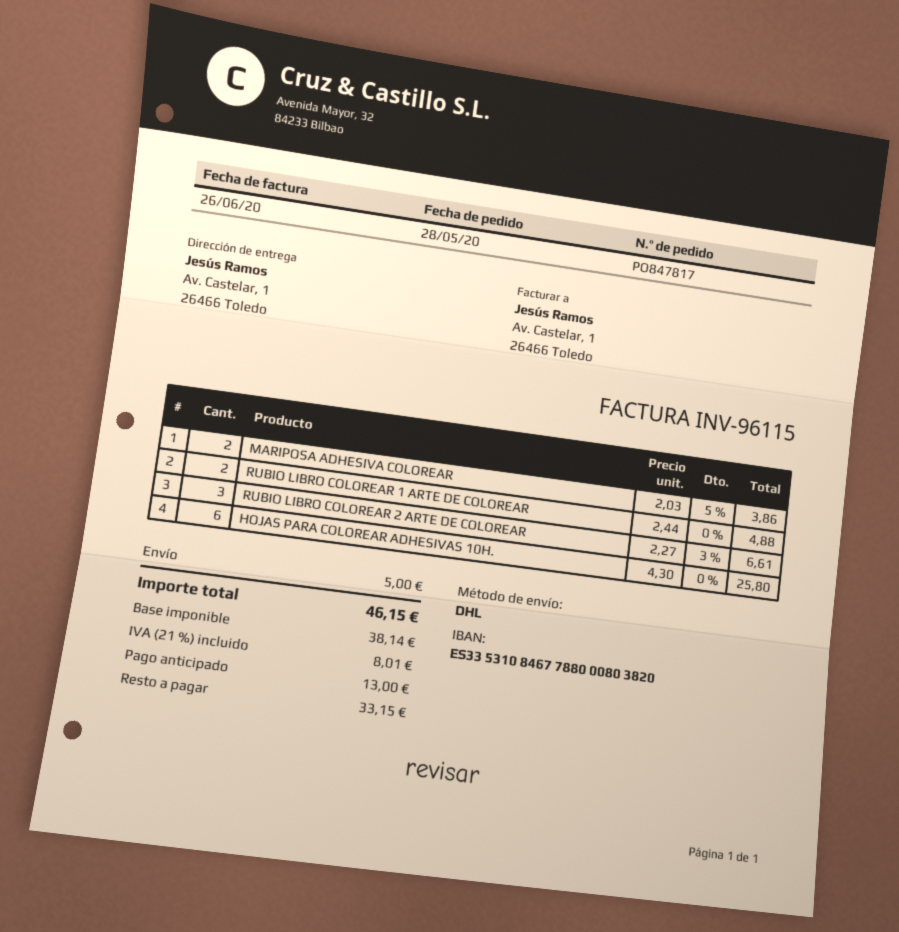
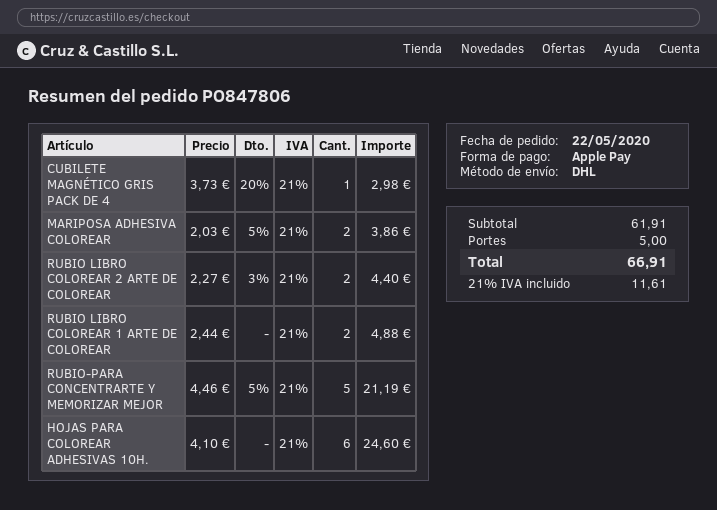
order number: PO847817 -> PO847806
order date: 2020-05-28 -> 2020-05-22
RUBIO LIBRO COLOREAR 2 ARTE DE COLOREAR: 3 x 2.27 - 3% = 6.61 -> 2 x 2.27 - 3% = 4.40
HOJAS PARA COLOREAR ADHESIVAS 10H.: 6 x 4.30 = 25.80 -> 6 x 4.10 = 24.60
CUBILETE MAGNÉTICO GRIS PACK DE 4: none -> 1 x 3.73 - 20% = 2.98
RUBIO-PARA CONCENTRARTE Y MEMORIZAR MEJOR: none -> 5 x 4.46 - 5% = 21.19
tax: 21% = 8.01 -> 21% = 11.61
total: 46.15 -> 66.91

